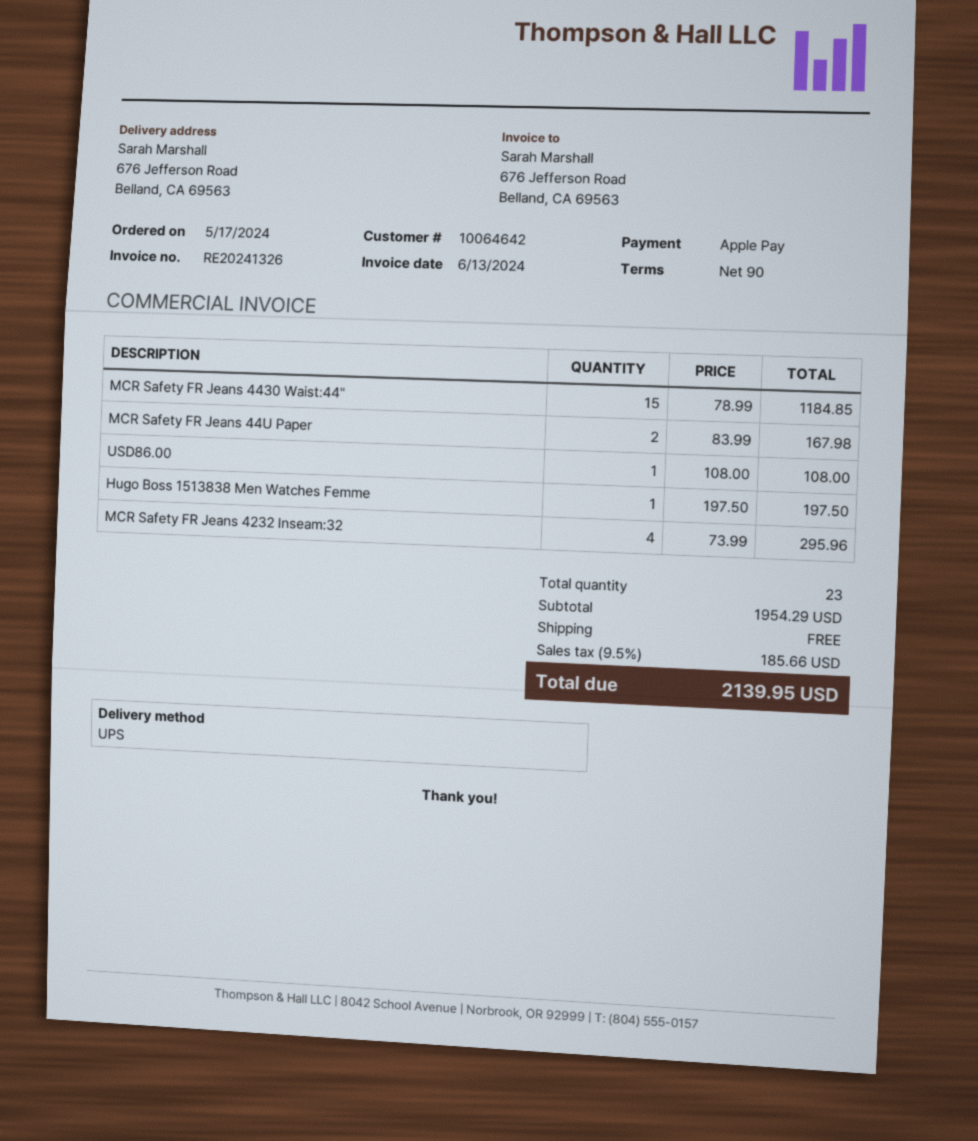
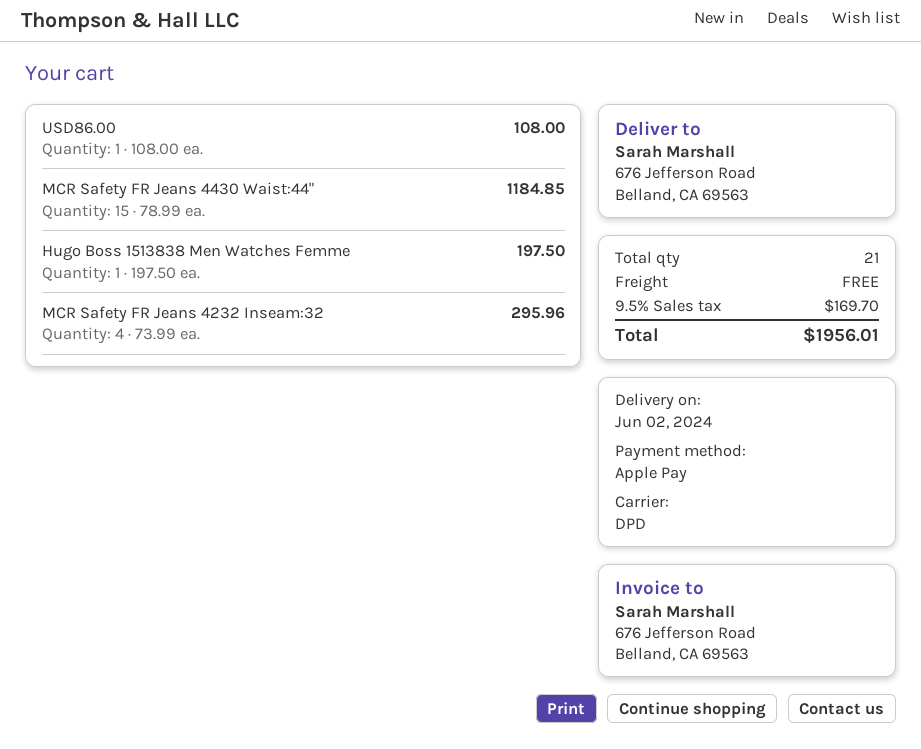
shipping method: UPS -> DPD
MCR Safety FR Jeans 44U Paper: 2 x 83.99 = 167.98 -> none
total quantity: 23 -> 21
tax: 9.5% = 185.66 -> 9.5% = 169.70
total: 2139.95 -> 1956.01

